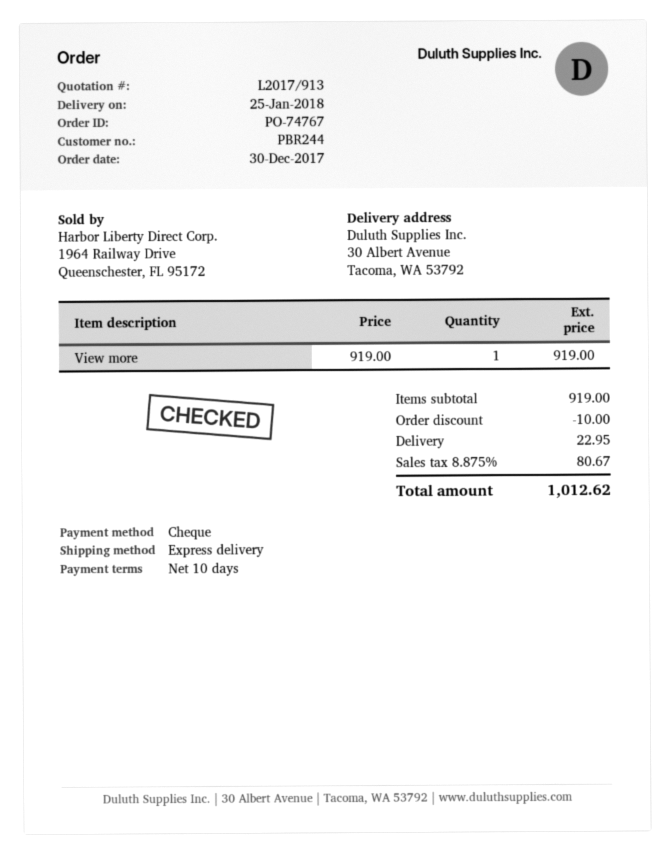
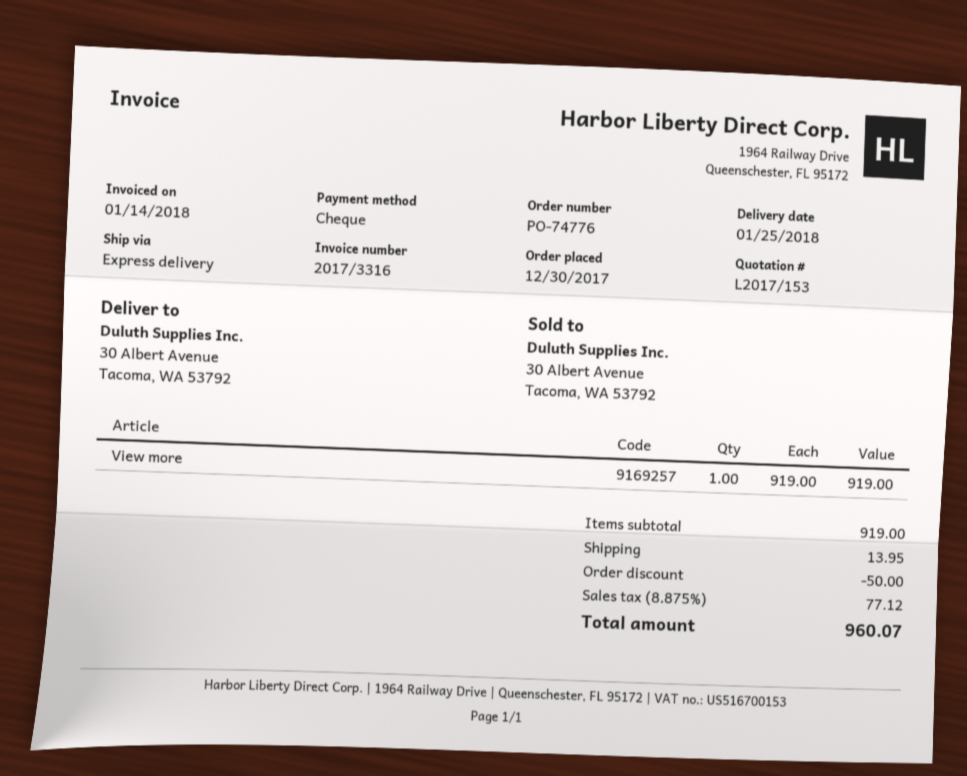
quote number: L2017/913 -> L2017/153
order number: PO-74767 -> PO-74776
discount: 10.00 -> 50.00
shipping: 22.95 -> 13.95
tax: 8.875% = 80.67 -> 8.875% = 77.12
total: 1012.62 -> 960.07

